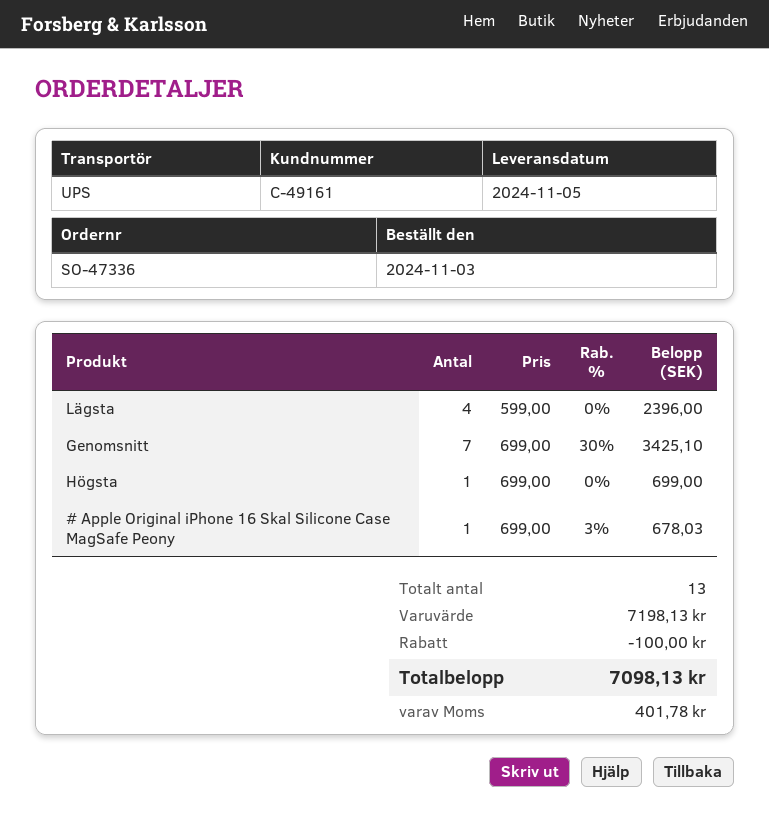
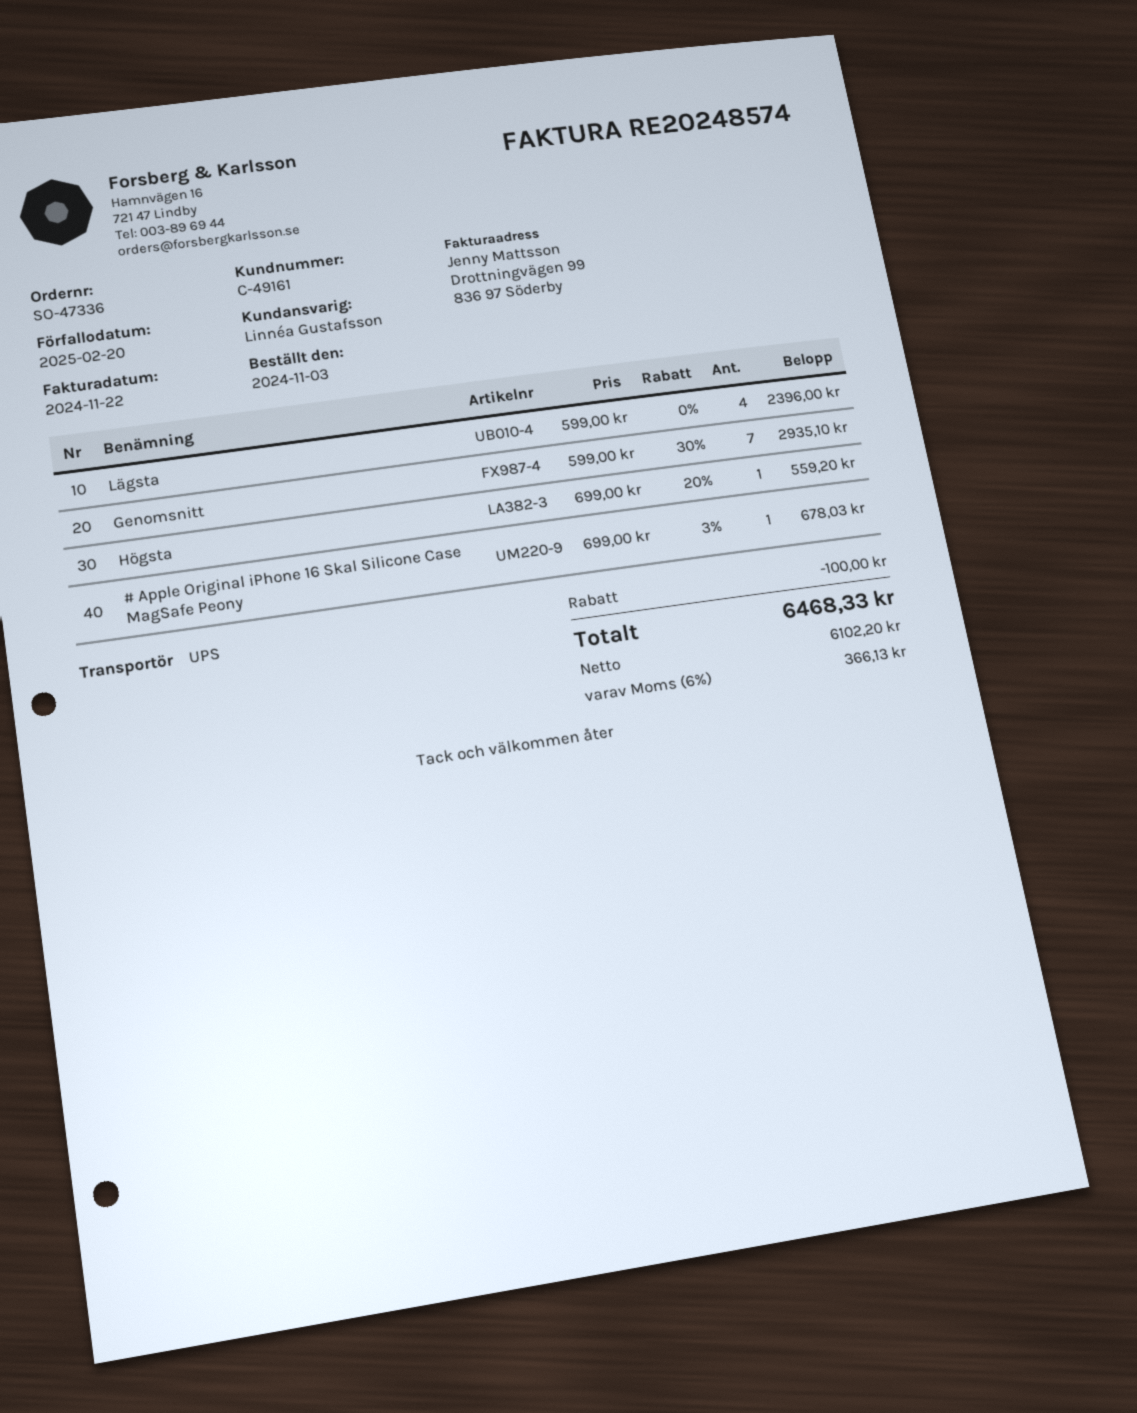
Genomsnitt: 7 x 699.00 - 30% = 3425.10 -> 7 x 599.00 - 30% = 2935.10
Högsta: 1 x 699.00 = 699.00 -> 1 x 699.00 - 20% = 559.20
tax: 401.78 -> 366.13
total: 7098.13 -> 6468.33

